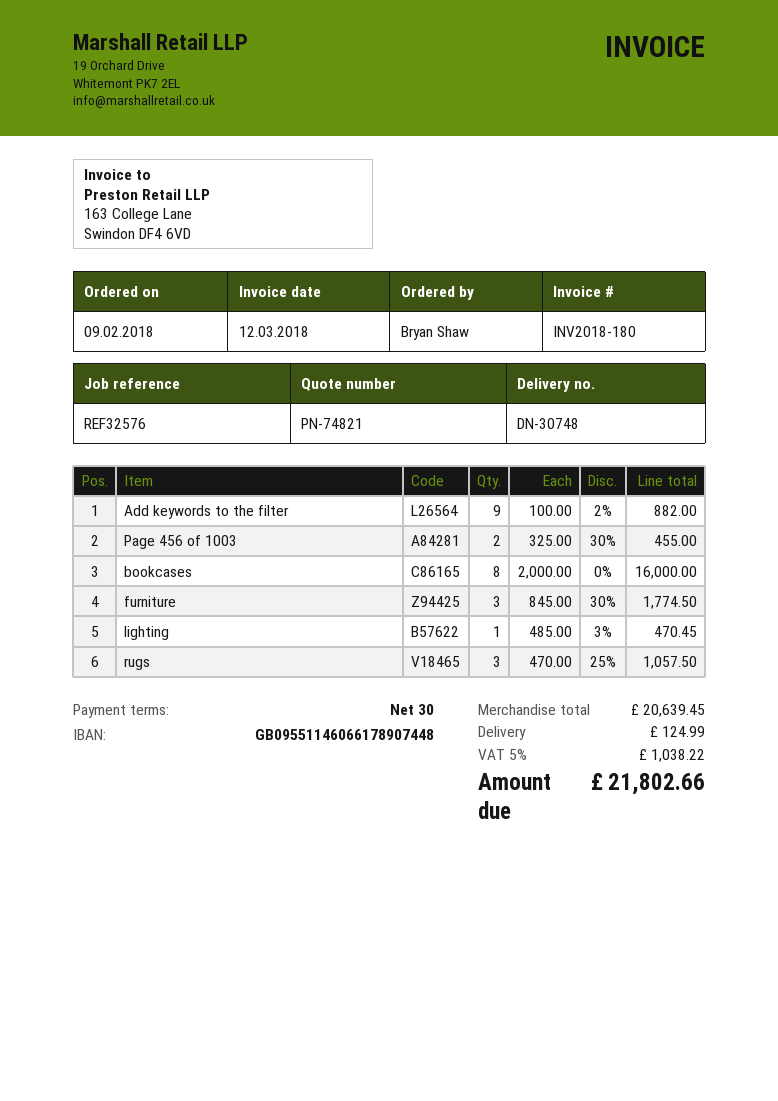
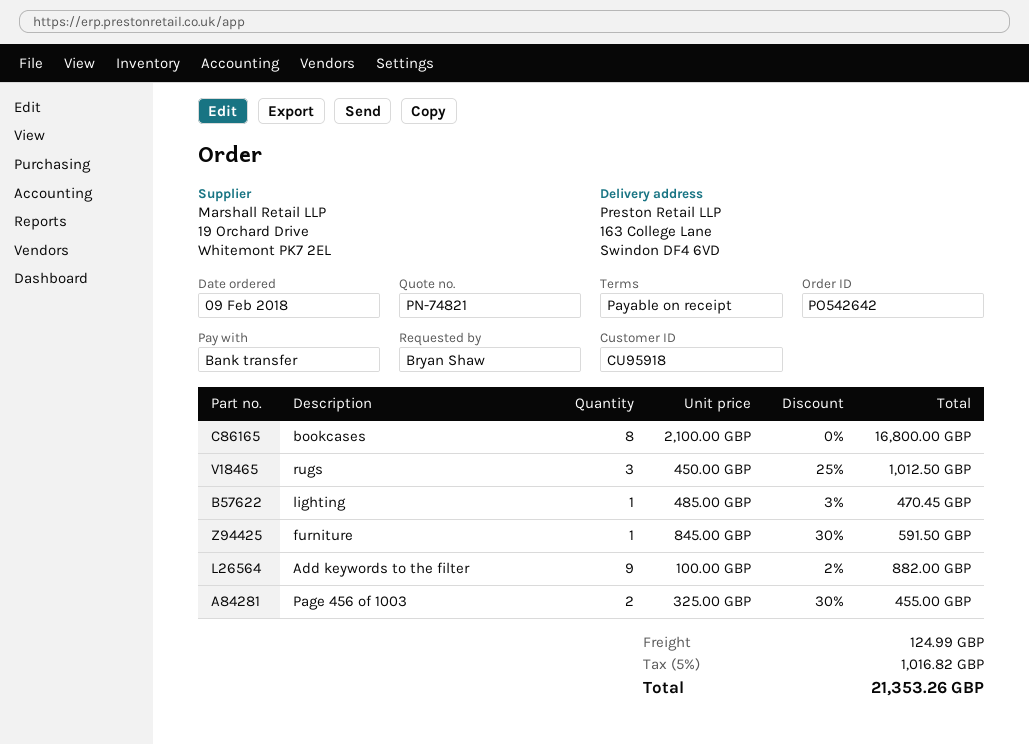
payment terms: 30 days -> on receipt
bookcases: 8 x 2000.00 = 16000.00 -> 8 x 2100.00 = 16800.00
furniture: 3 x 845.00 - 30% = 1774.50 -> 1 x 845.00 - 30% = 591.50
rugs: 3 x 470.00 - 25% = 1057.50 -> 3 x 450.00 - 25% = 1012.50
tax: 5% = 1038.22 -> 5% = 1016.82
total: 21802.66 -> 21353.26

